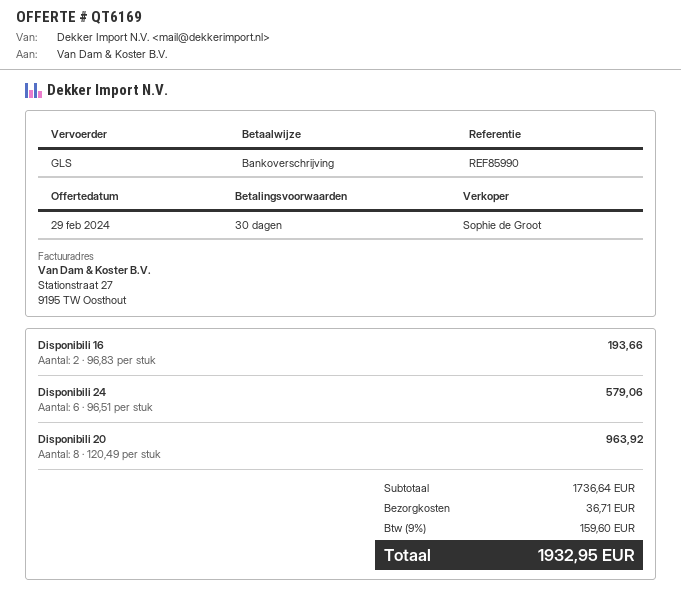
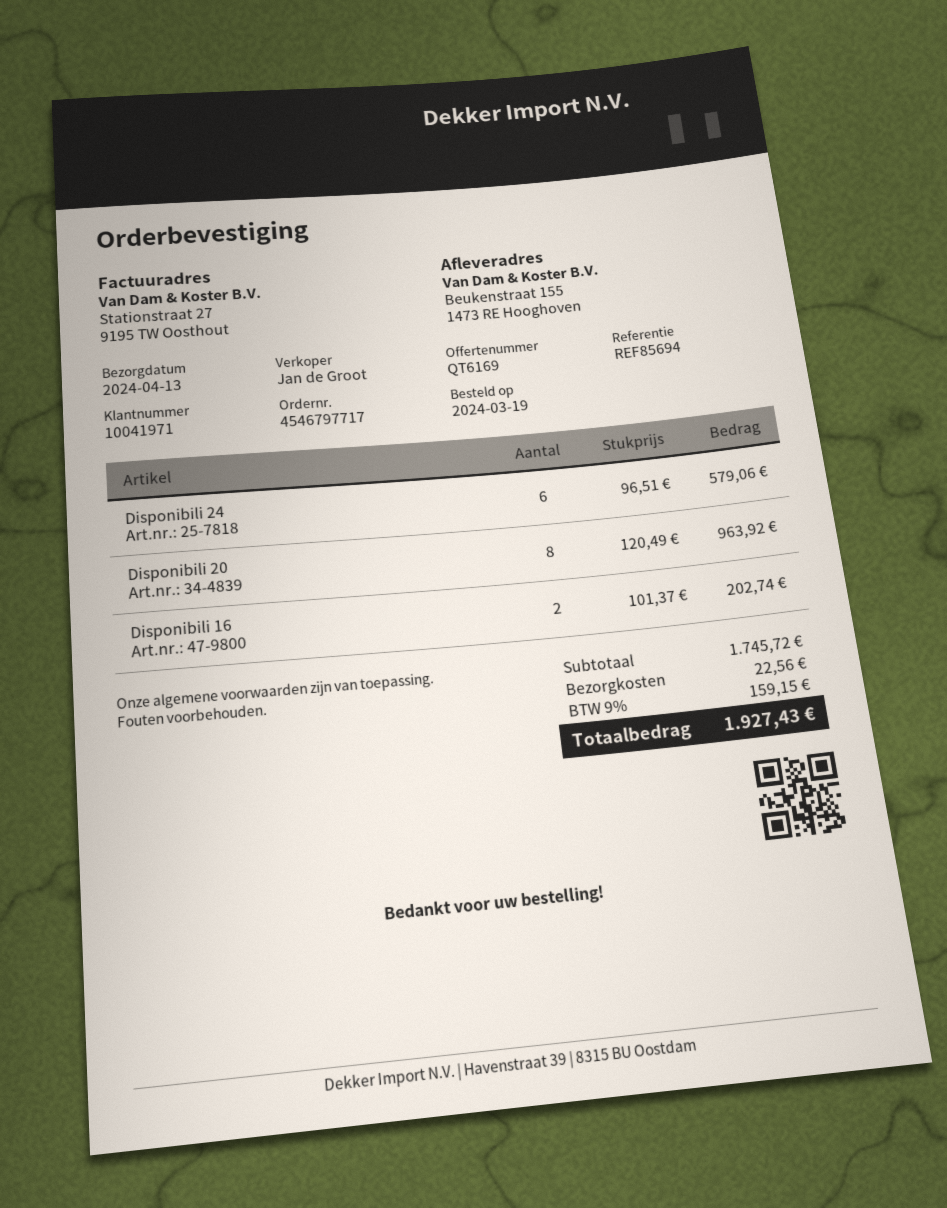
reference: REF85990 -> REF85694
sales rep: Sophie de Groot -> Jan de Groot
Disponibili 16: 2 x 96.83 = 193.66 -> 2 x 101.37 = 202.74
subtotal: 1736.64 -> 1745.72
shipping: 36.71 -> 22.56
tax: 9% = 159.60 -> 9% = 159.15
total: 1932.95 -> 1927.43

